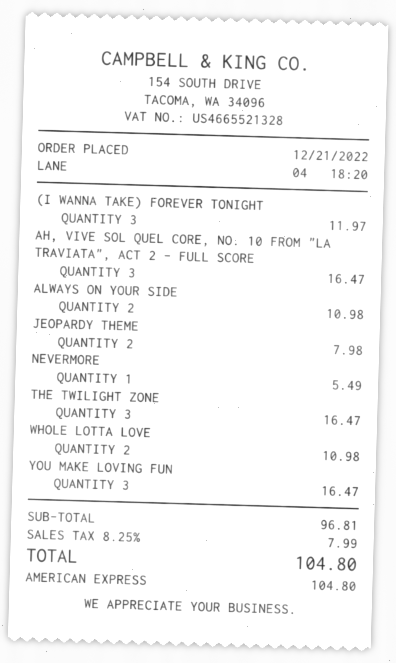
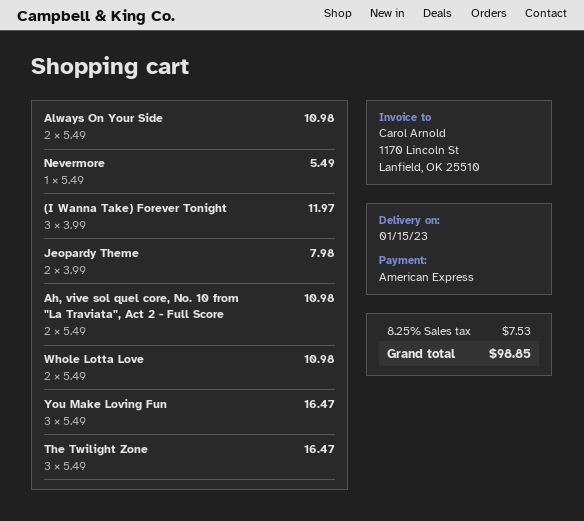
AH, VIVE SOL QUEL CORE, NO. 10 FROM "LA TRAVIATA", ACT 2 - FULL SCORE: 3 for 16.47 -> 2 for 10.98
tax: 8.25% = 7.99 -> 8.25% = 7.53
total: 104.80 -> 98.85

